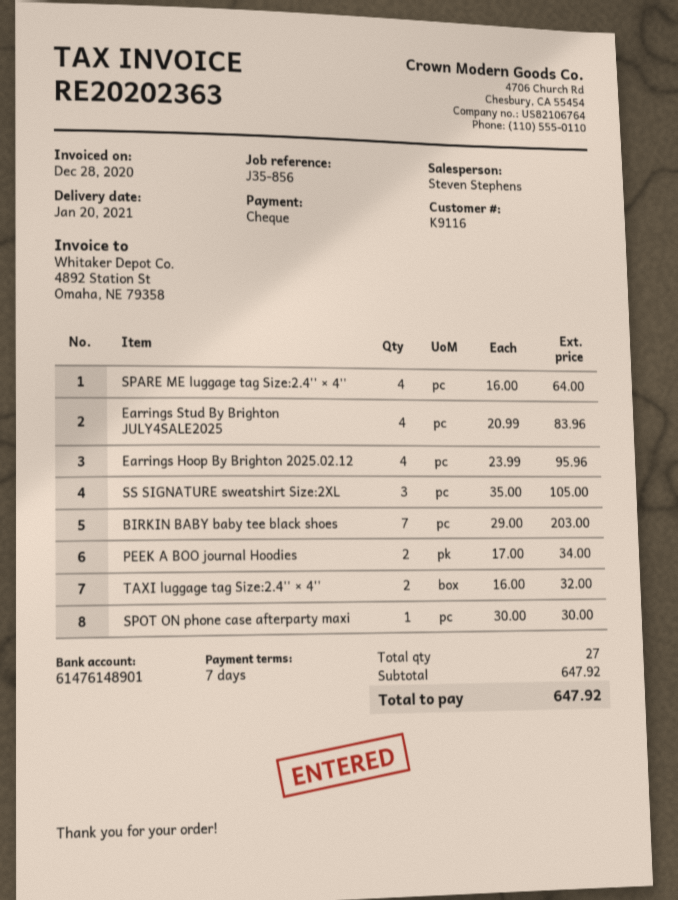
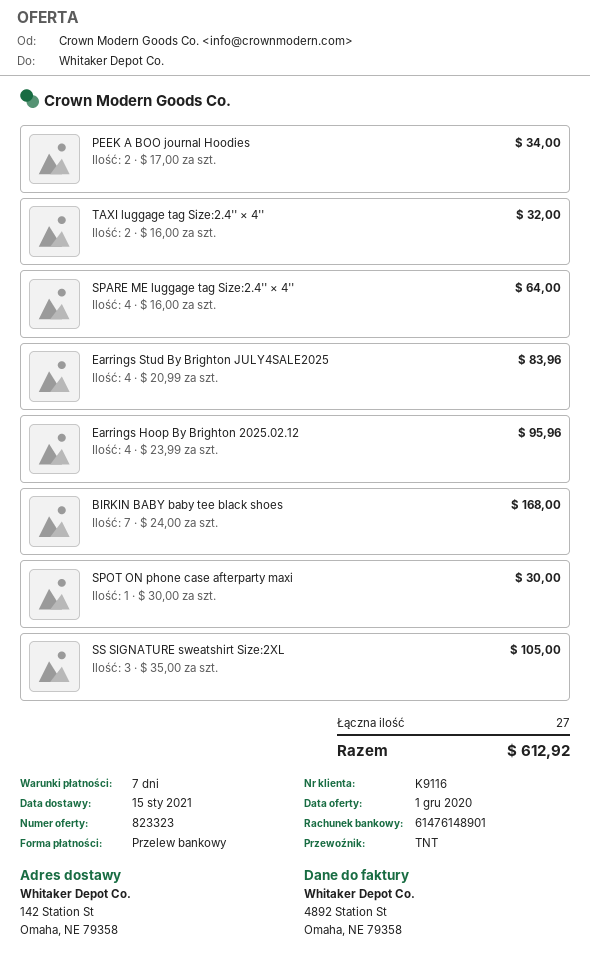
delivery date: 2021-01-20 -> 2021-01-15
payment method: cheque -> bank transfer
BIRKIN BABY baby tee black shoes: 7 x 29.00 = 203.00 -> 7 x 24.00 = 168.00
total: 647.92 -> 612.92

